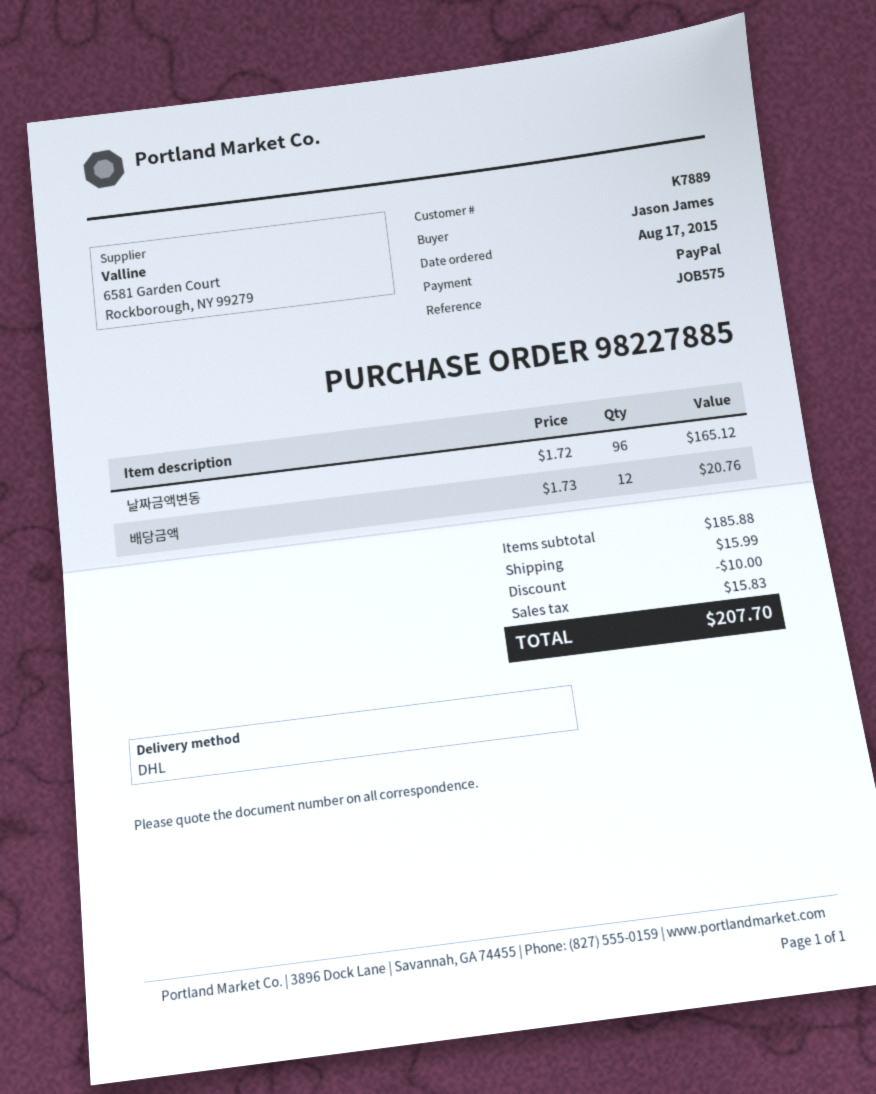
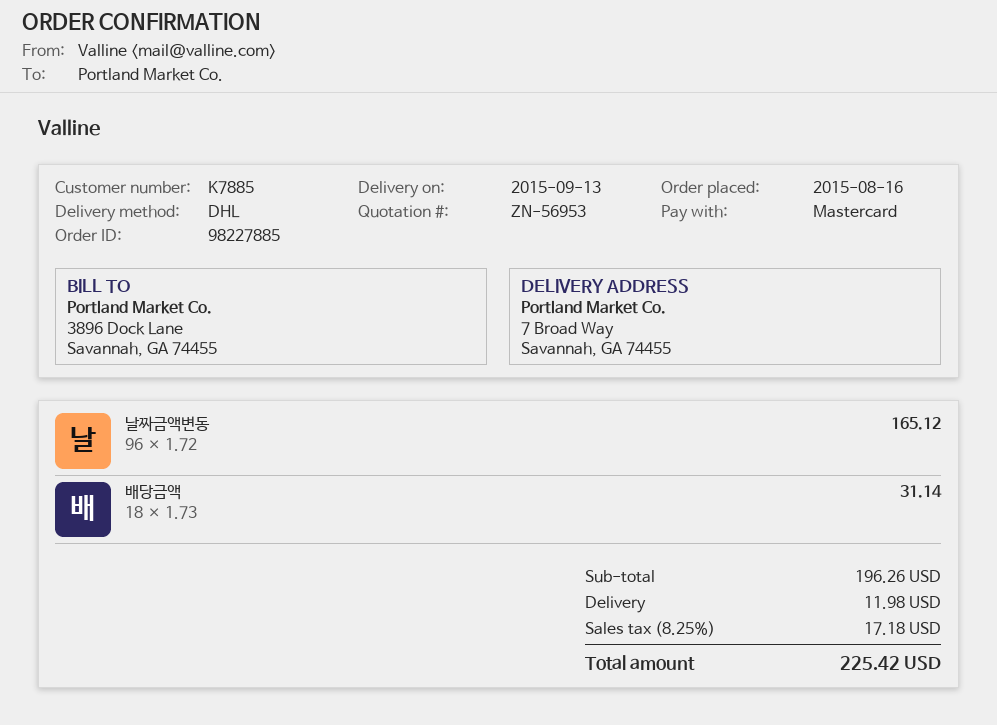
order date: 2015-08-17 -> 2015-08-16
customer number: K7889 -> K7885
payment method: PayPal -> Mastercard
배당금액: 12 x 1.73 = 20.76 -> 18 x 1.73 = 31.14
subtotal: 185.88 -> 196.26
discount: 10.00 -> none
shipping: 15.99 -> 11.98
tax: 15.83 -> 17.18
total: 207.70 -> 225.42

